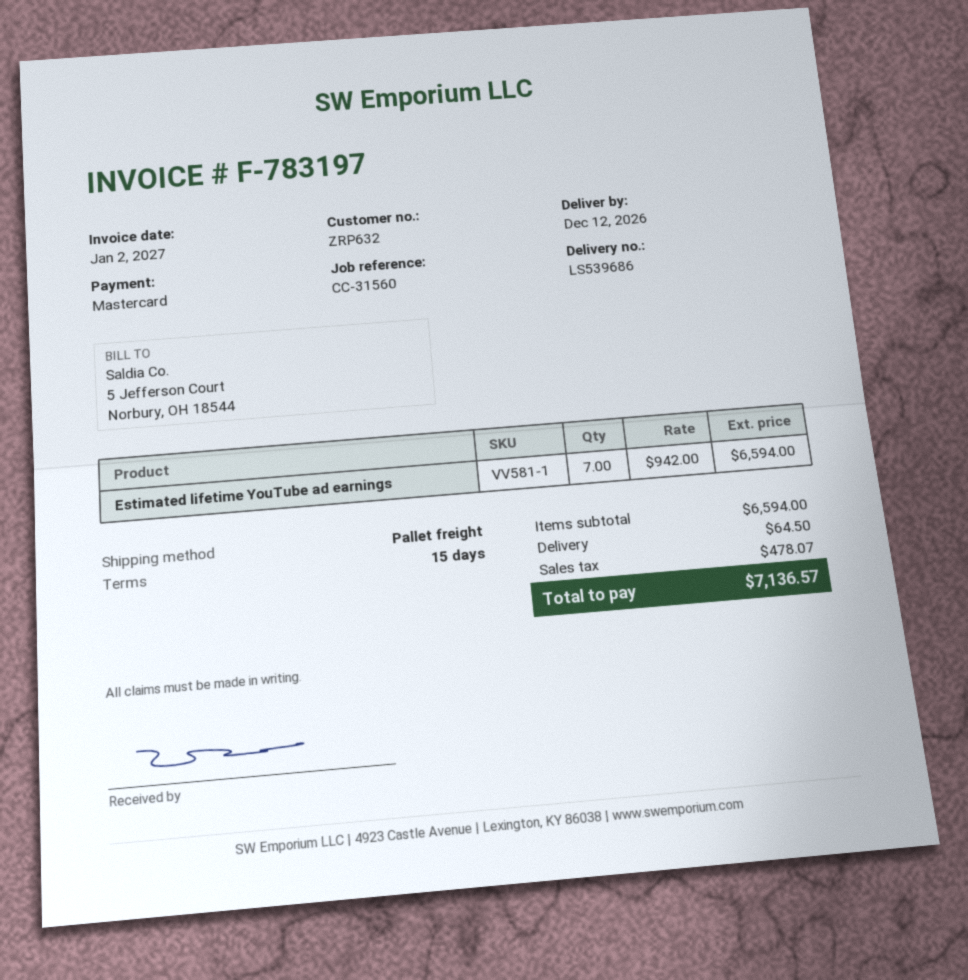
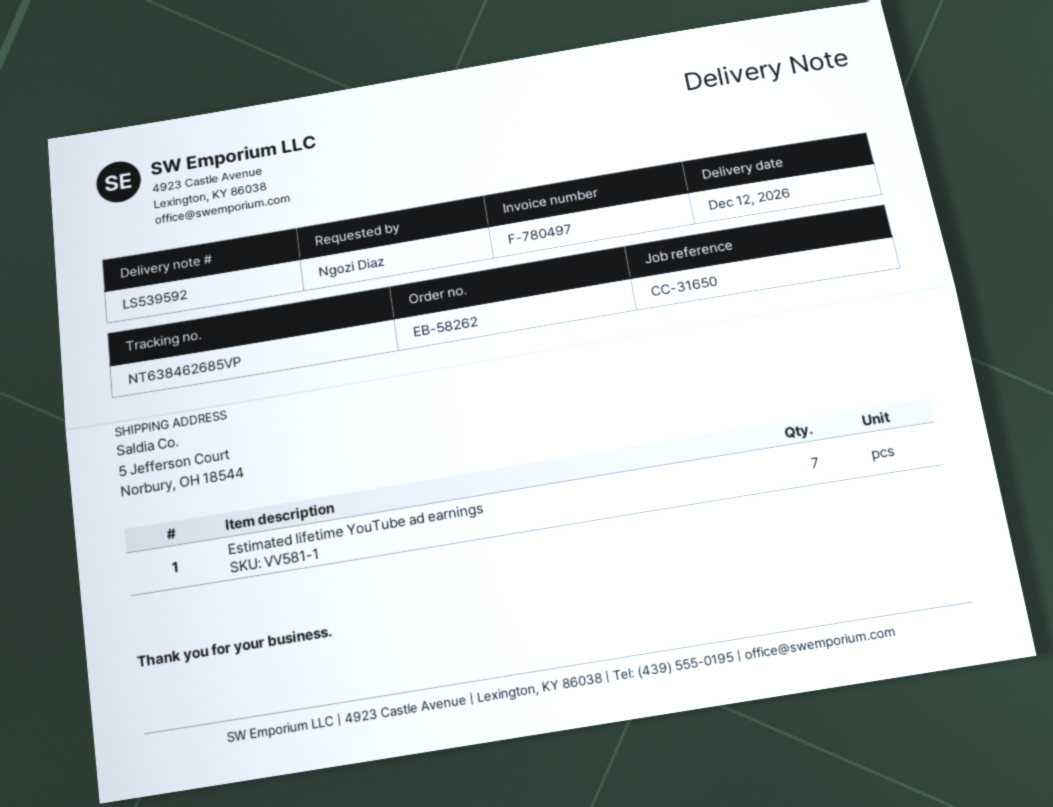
delivery note number: LS539686 -> LS539592
invoice number: F-783197 -> F-780497
reference: CC-31560 -> CC-31650

